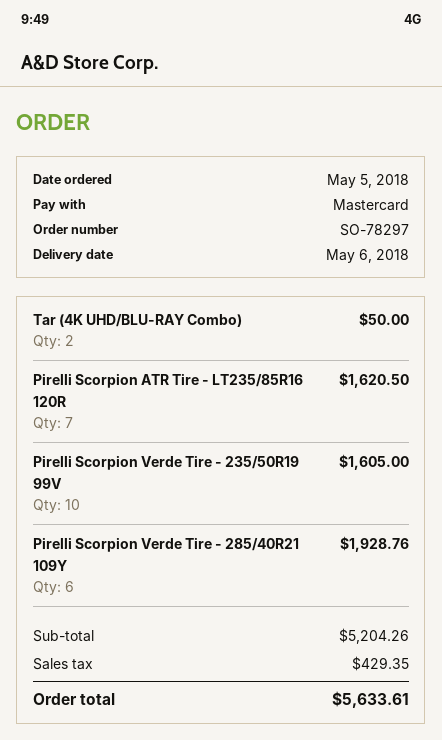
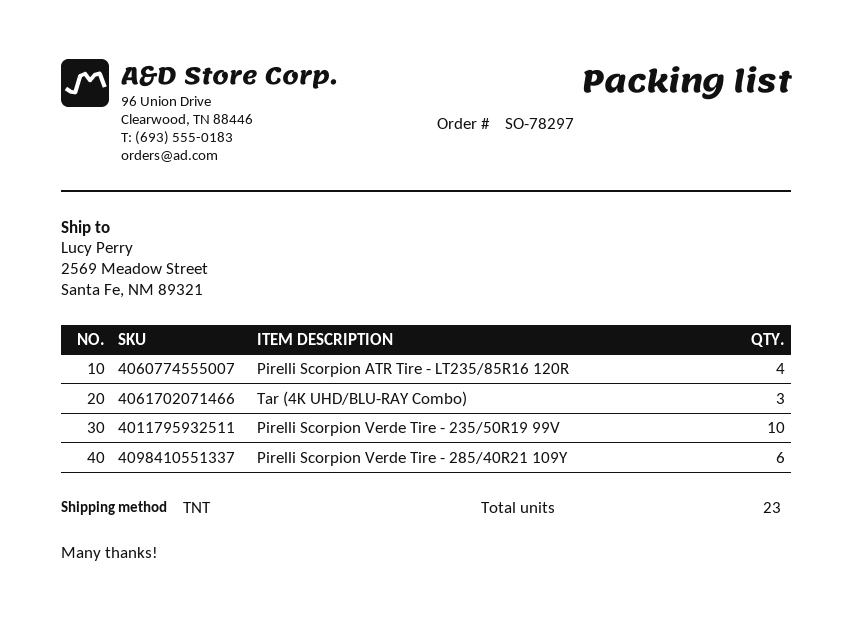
Tar (4K UHD/BLU-RAY Combo): 2 -> 3
Pirelli Scorpion ATR Tire - LT235/85R16 120R: 7 -> 4

